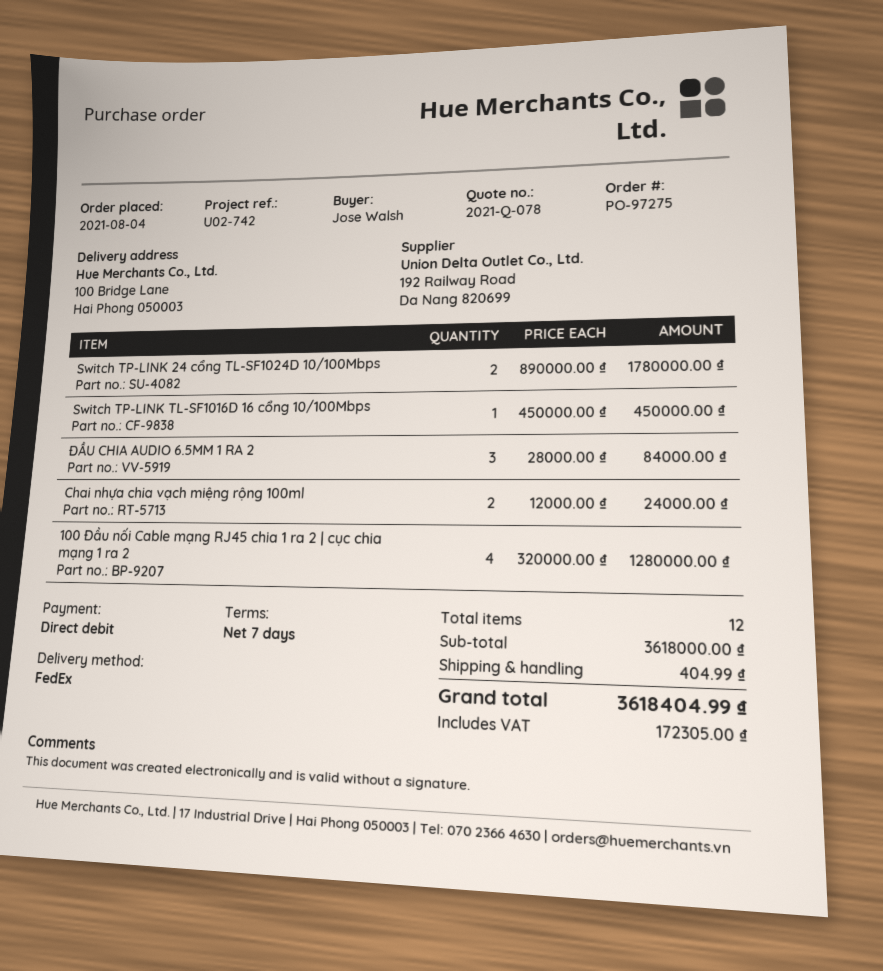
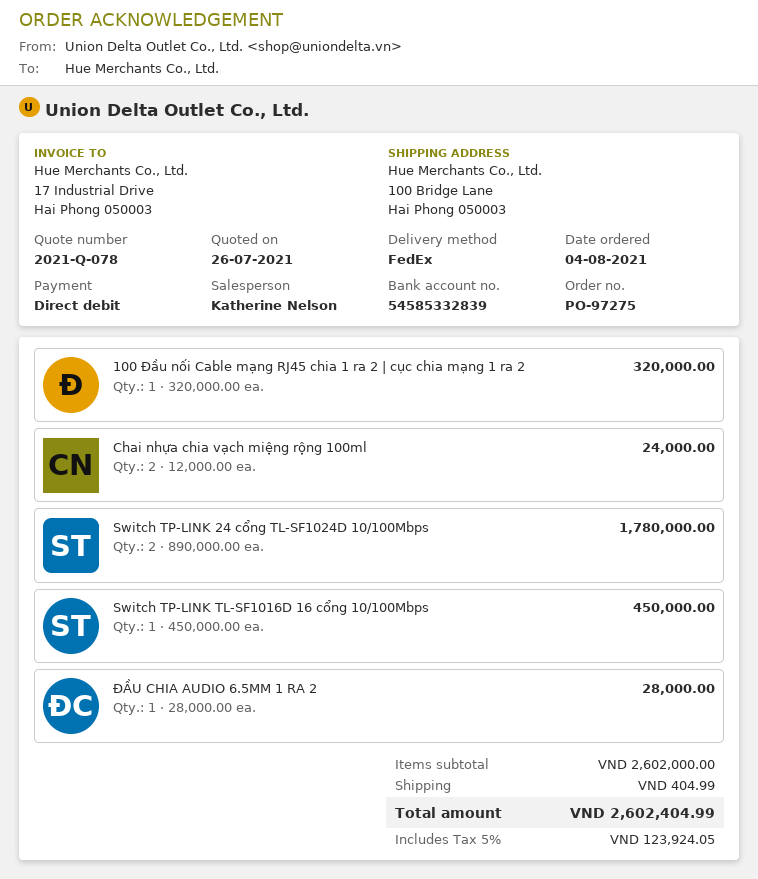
ĐẦU CHIA AUDIO 6.5MM 1 RA 2: 3 x 28000.00 = 84000.00 -> 1 x 28000.00 = 28000.00
100 Đầu nối Cable mạng RJ45 chia 1 ra 2 | cục chia mạng 1 ra 2: 4 x 320000.00 = 1280000.00 -> 1 x 320000.00 = 320000.00
subtotal: 3618000.00 -> 2602000.00
tax: 172305.00 -> 123924.05
total: 3618404.99 -> 2602404.99

